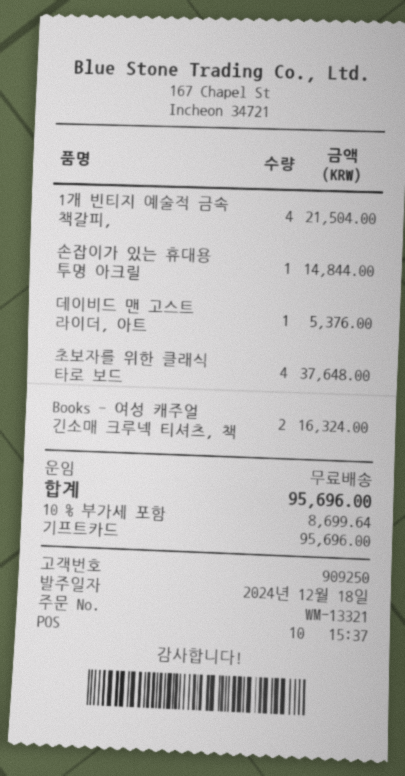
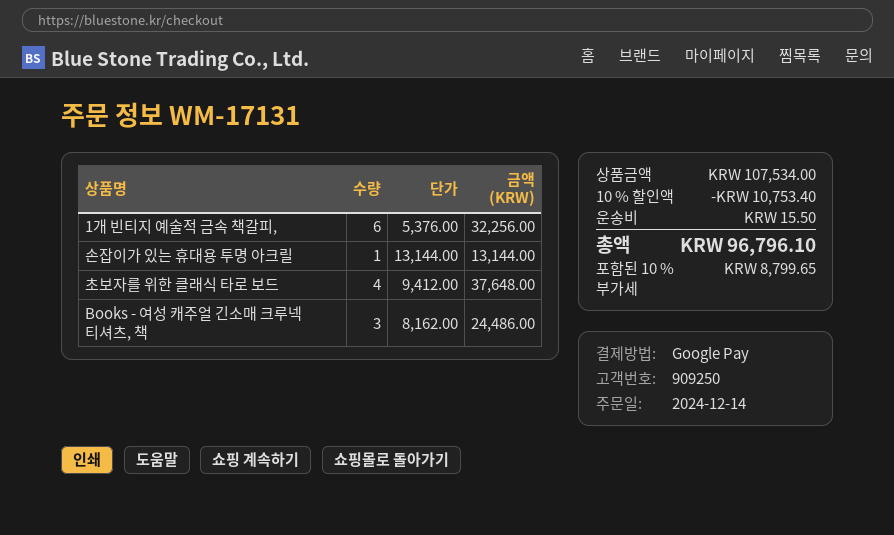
order number: WM-13321 -> WM-17131
order date: 2024-12-18 -> 2024-12-14
payment method: gift card -> Google Pay
1개 빈티지 예술적 금속 책갈피,: 4 for 21504.00 -> 6 for 32256.00
손잡이가 있는 휴대용 투명 아크릴: 1 for 14844.00 -> 1 for 13144.00
데이비드 맨 고스트 라이더, 아트: 1 for 5376.00 -> none
Books - 여성 캐주얼 긴소매 크루넥 티셔츠, 책: 2 for 16324.00 -> 3 for 24486.00
discount: none -> 10% = 10753.40
shipping: 0.00 -> 15.50
tax: 10% = 8699.64 -> 10% = 8799.65
total: 95696.00 -> 96796.10

